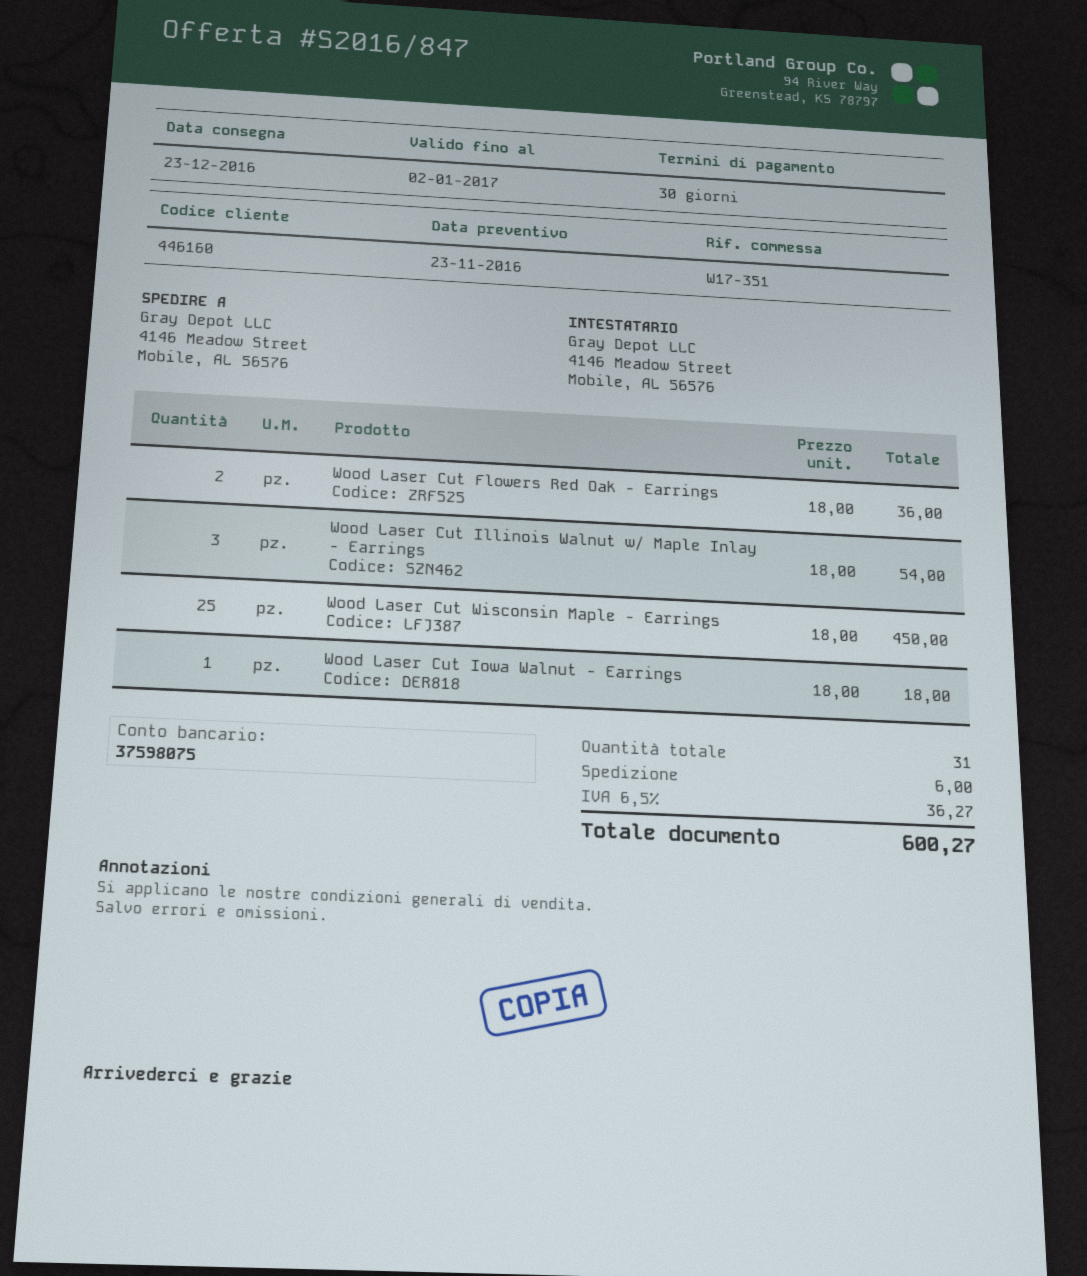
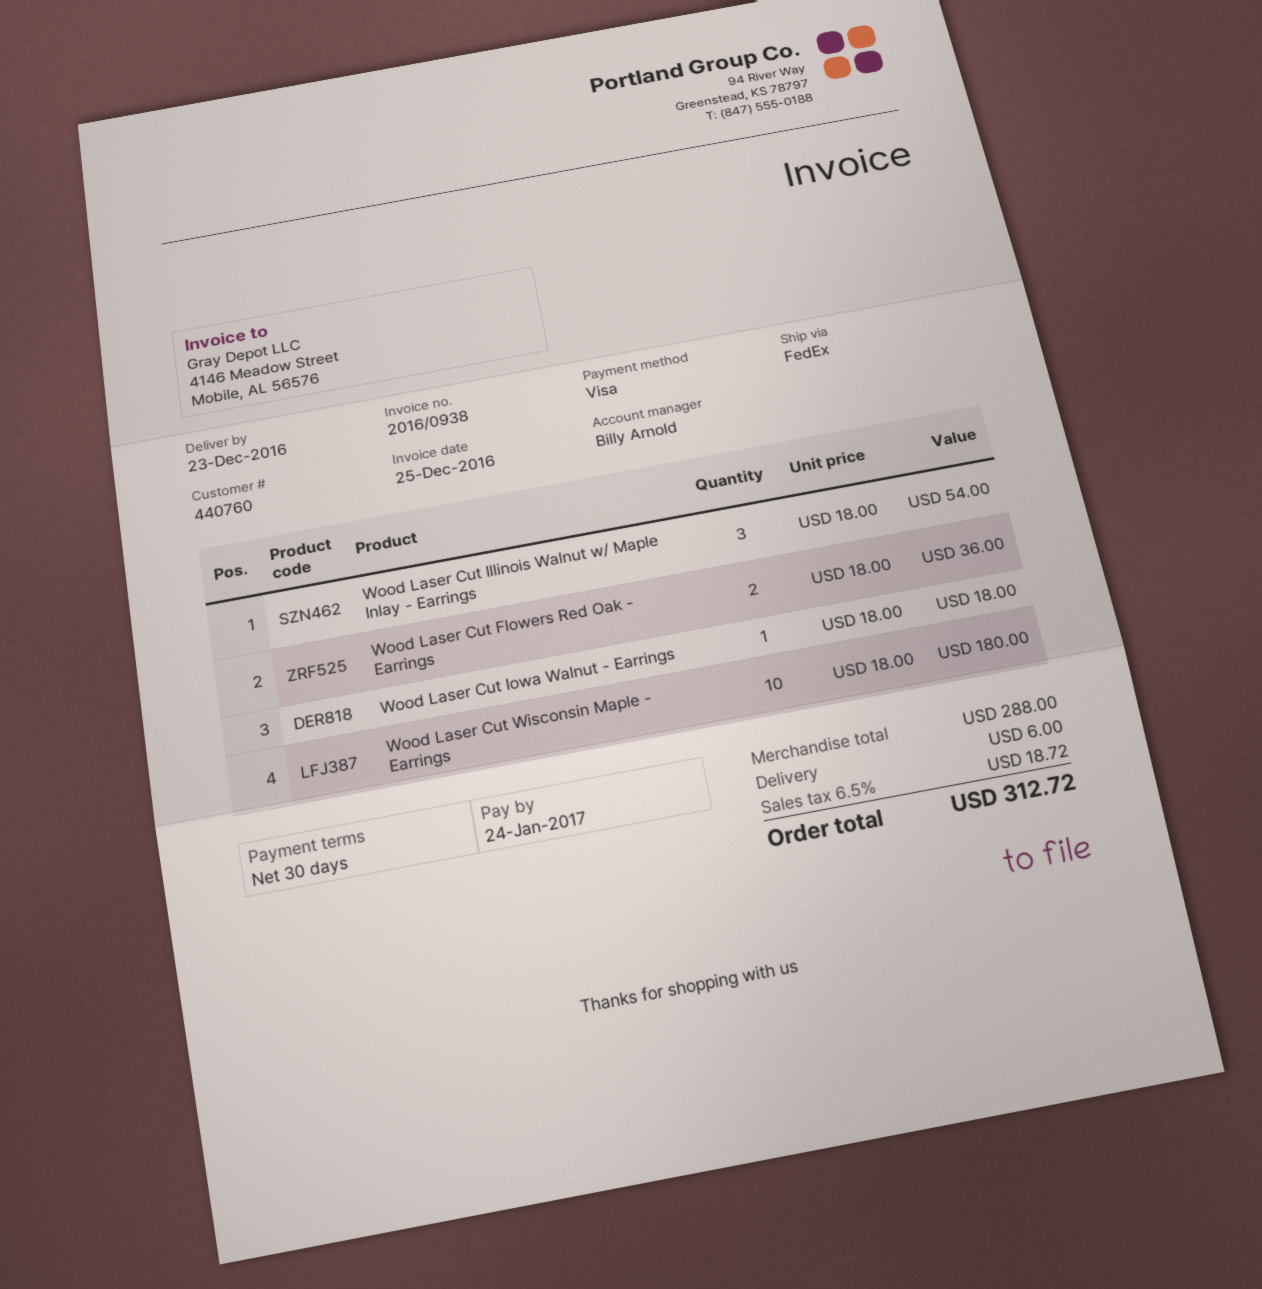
customer number: 446160 -> 440760
Wood Laser Cut Wisconsin Maple - Earrings: 25 x 18.00 = 450.00 -> 10 x 18.00 = 180.00
tax: 6.5% = 36.27 -> 6.5% = 18.72
total: 600.27 -> 312.72

